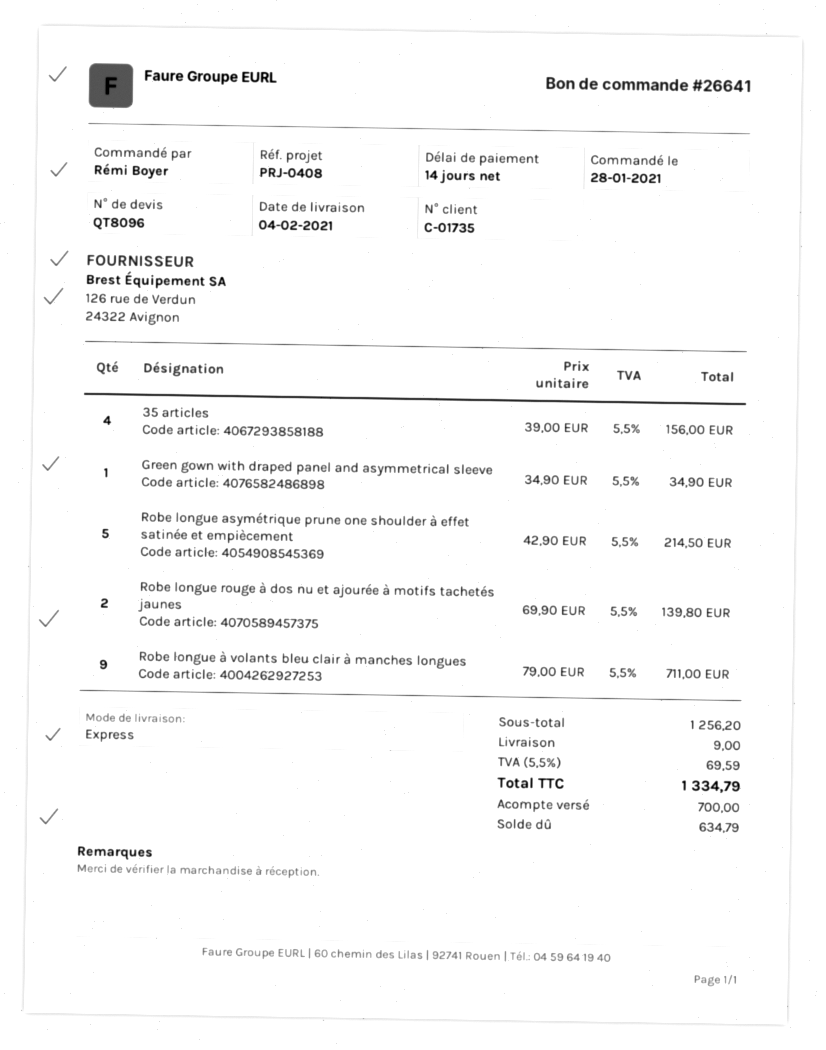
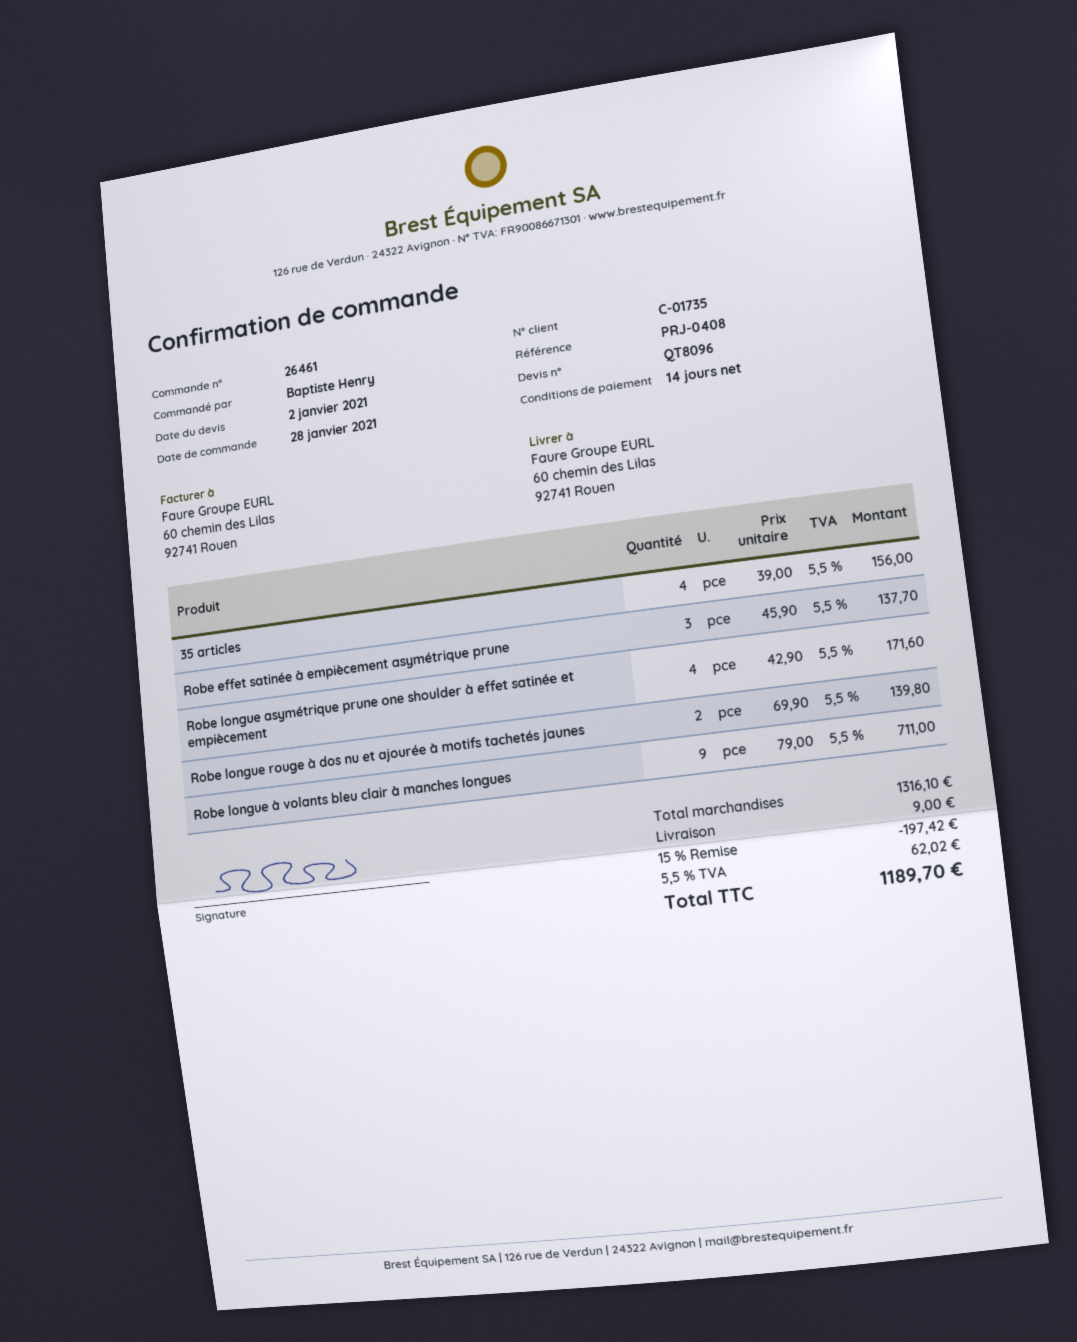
order number: 26641 -> 26461
ordered by: Rémi Boyer -> Baptiste Henry
Green gown with draped panel and asymmetrical sleeve: 1 x 34.90 = 34.90 -> none
Robe longue asymétrique prune one shoulder à effet satinée et empiècement: 5 x 42.90 = 214.50 -> 4 x 42.90 = 171.60
Robe effet satinée à empiècement asymétrique prune: none -> 3 x 45.90 = 137.70
subtotal: 1256.20 -> 1316.10
discount: none -> 15% = 197.42
tax: 5.5% = 69.59 -> 5.5% = 62.02
total: 1334.79 -> 1189.70

